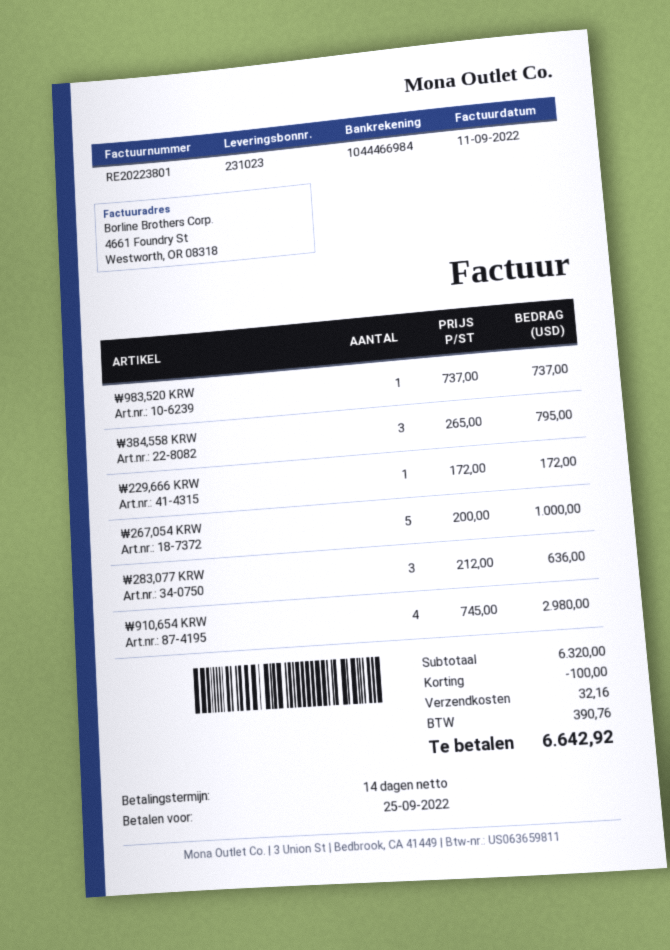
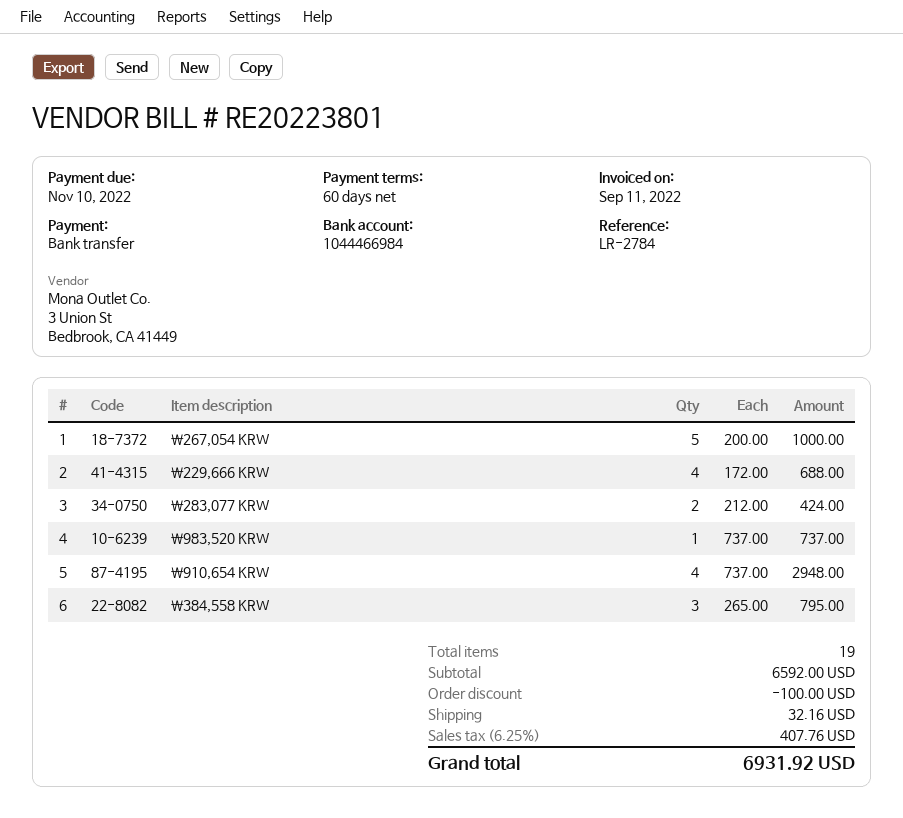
payment terms: 14 days -> 60 days
due date: 2022-09-25 -> 2022-11-10
₩229,666 KRW: 1 x 172.00 = 172.00 -> 4 x 172.00 = 688.00
₩283,077 KRW: 3 x 212.00 = 636.00 -> 2 x 212.00 = 424.00
₩910,654 KRW: 4 x 745.00 = 2980.00 -> 4 x 737.00 = 2948.00
subtotal: 6320.00 -> 6592.00
tax: 390.76 -> 407.76
total: 6642.92 -> 6931.92

